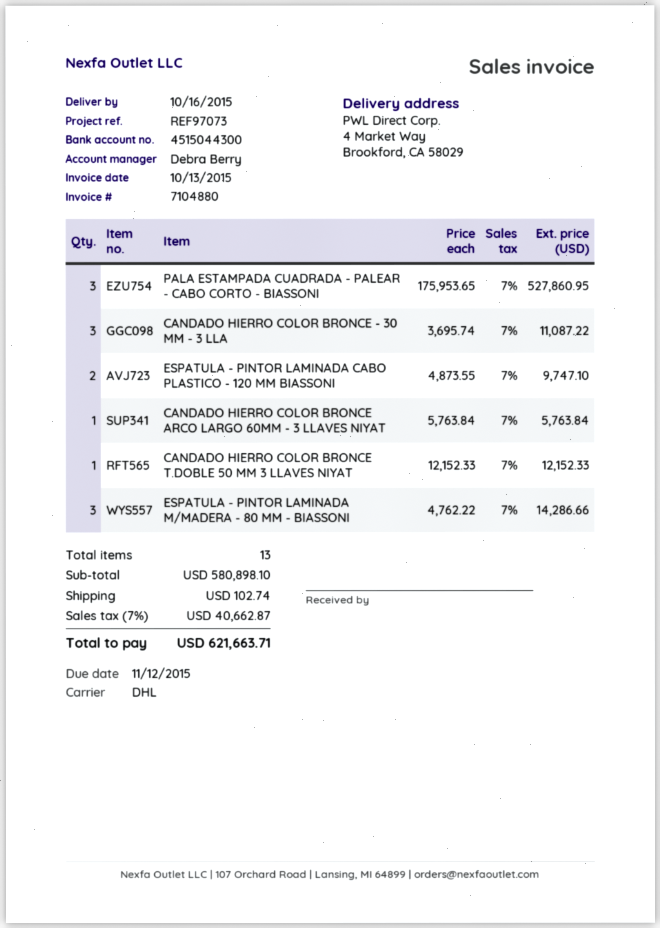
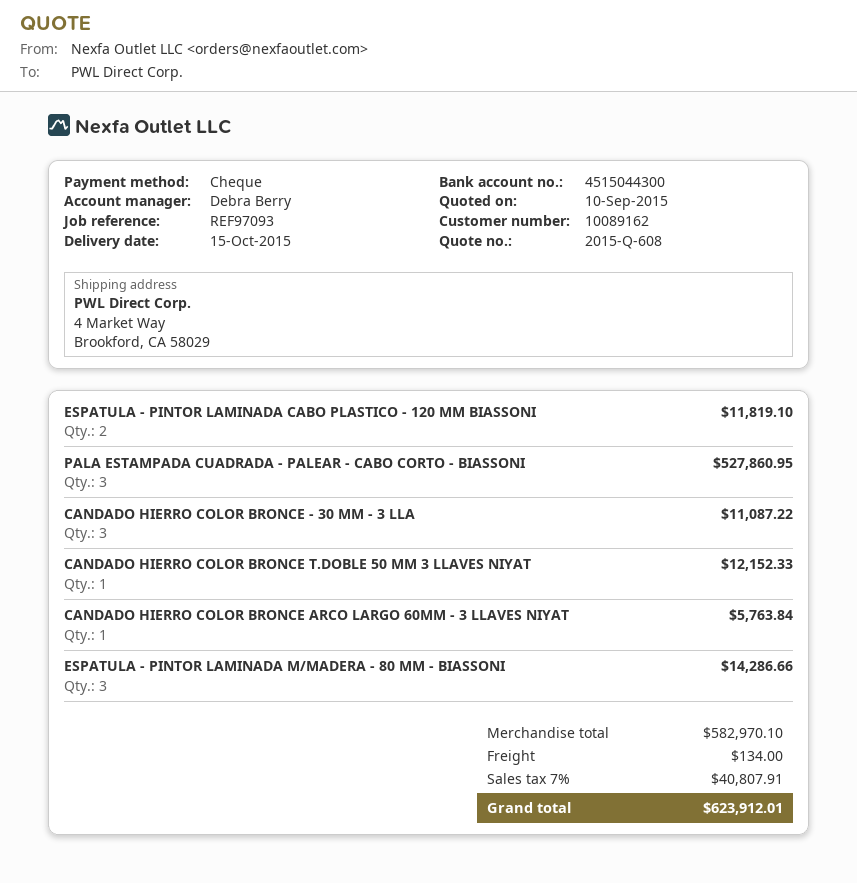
delivery date: 2015-10-16 -> 2015-10-15
reference: REF97073 -> REF97093
ESPATULA - PINTOR LAMINADA CABO PLASTICO - 120 MM BIASSONI: 2 for 9747.10 -> 2 for 11819.10
subtotal: 580898.10 -> 582970.10
shipping: 102.74 -> 134.00
tax: 7% = 40662.87 -> 7% = 40807.91
total: 621663.71 -> 623912.01

